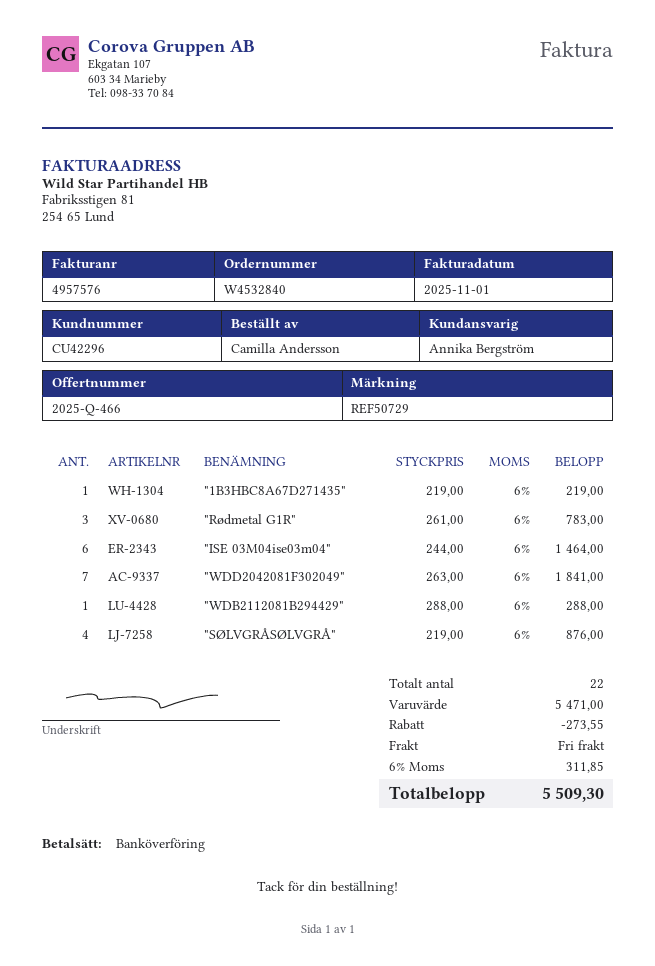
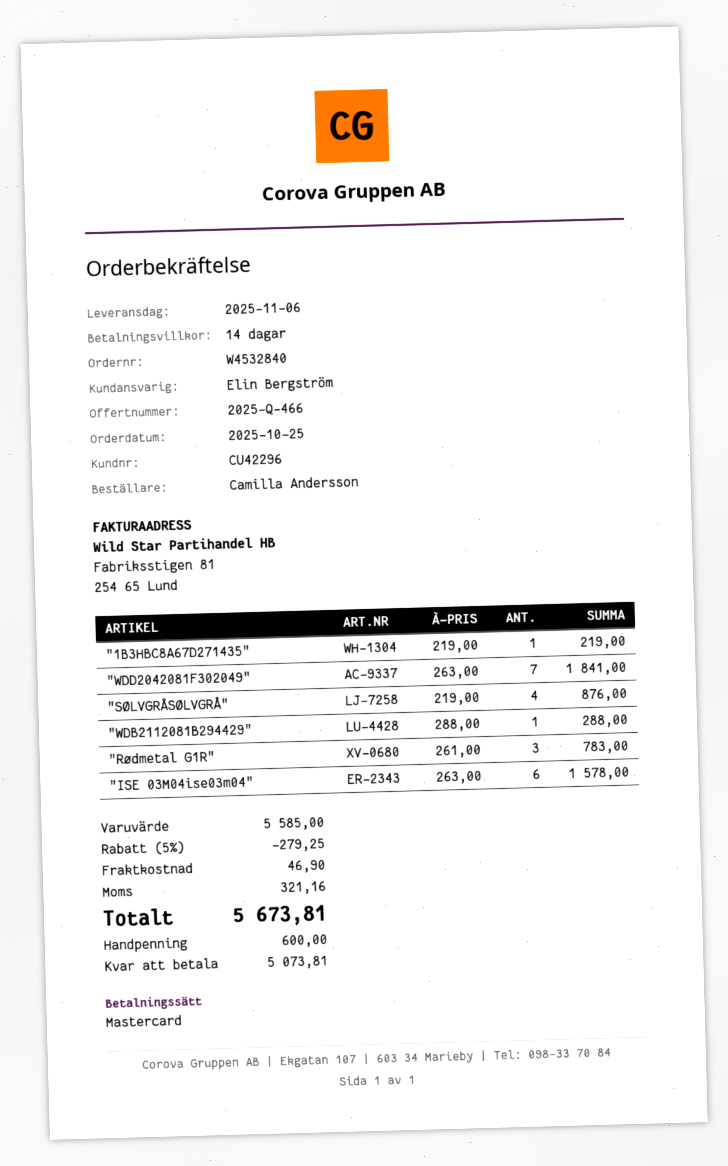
sales rep: Annika Bergström -> Elin Bergström
payment method: bank transfer -> Mastercard
"ISE 03M04ise03m04": 6 x 244.00 = 1464.00 -> 6 x 263.00 = 1578.00
subtotal: 5471.00 -> 5585.00
discount: 273.55 -> 279.25
shipping: 0.00 -> 46.90
tax: 311.85 -> 321.16
total: 5509.30 -> 5673.81

